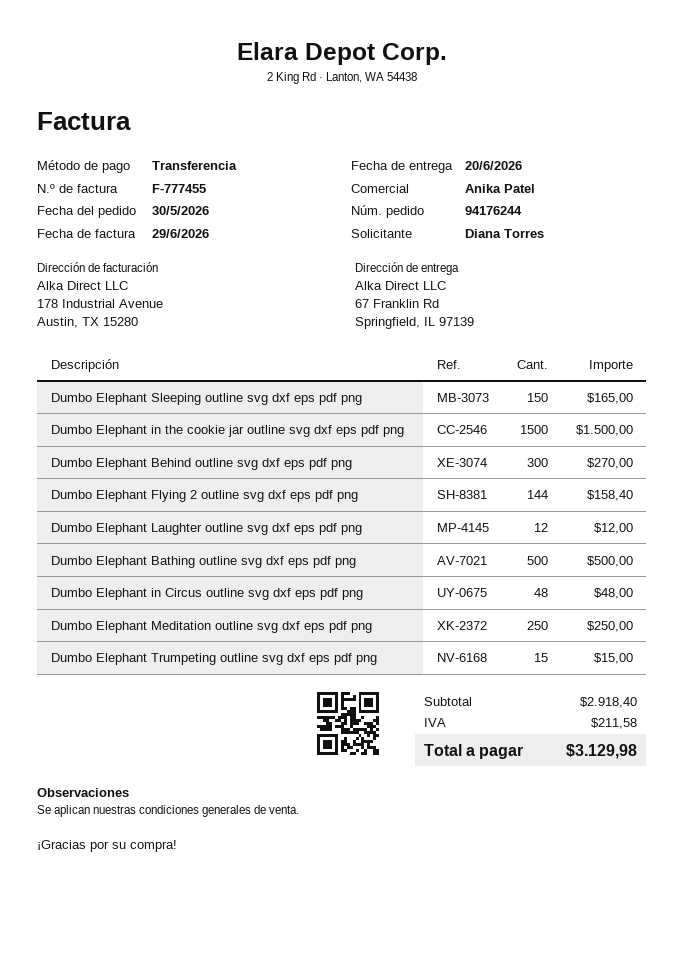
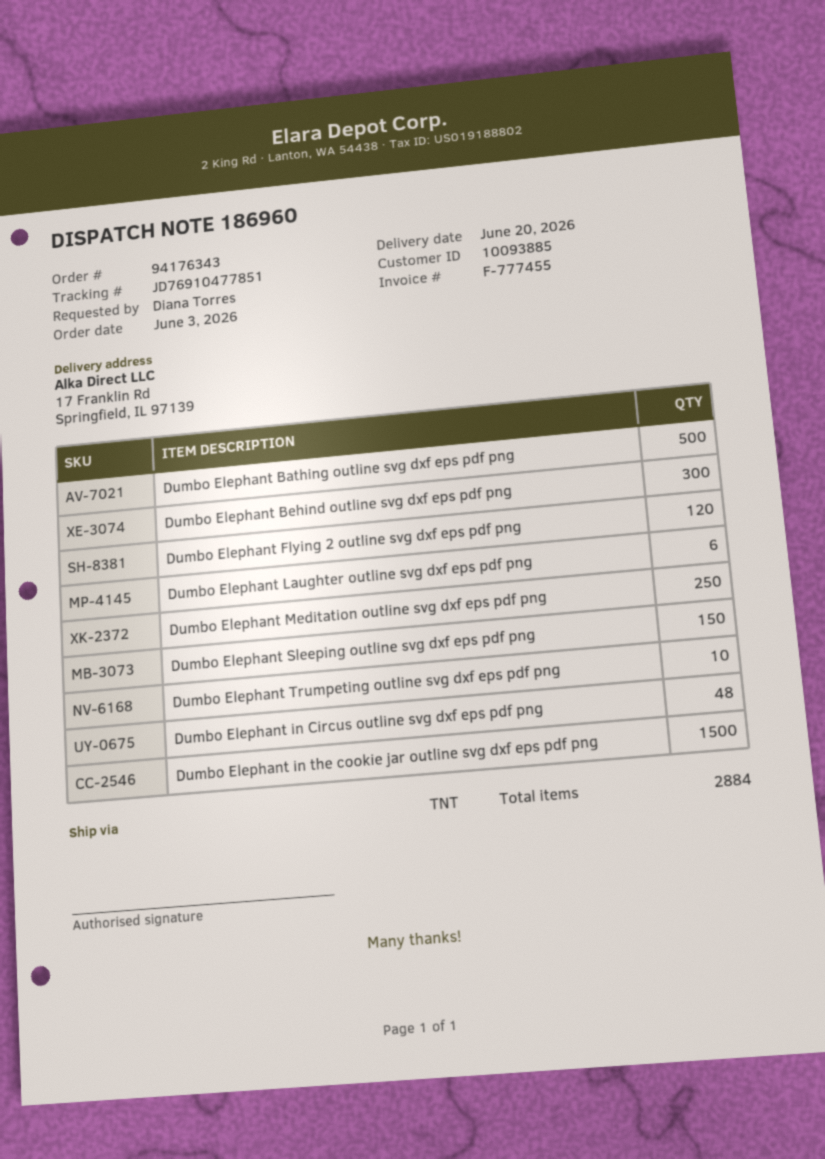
order number: 94176244 -> 94176343
order date: 2026-05-30 -> 2026-06-03
ship to: 67 Franklin Rd, Springfield, IL 97139 -> 17 Franklin Rd, Springfield, IL 97139
Dumbo Elephant Flying 2 outline svg dxf eps pdf png: 144 -> 120
Dumbo Elephant Laughter outline svg dxf eps pdf png: 12 -> 6
Dumbo Elephant Trumpeting outline svg dxf eps pdf png: 15 -> 10

